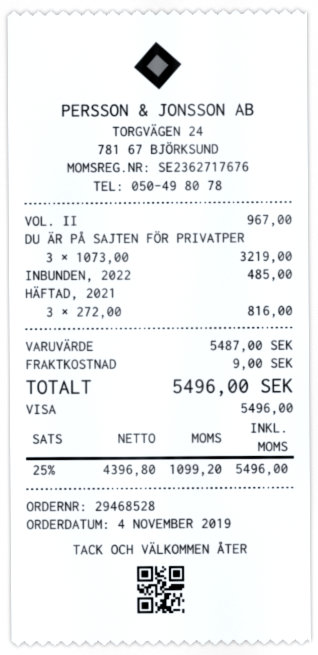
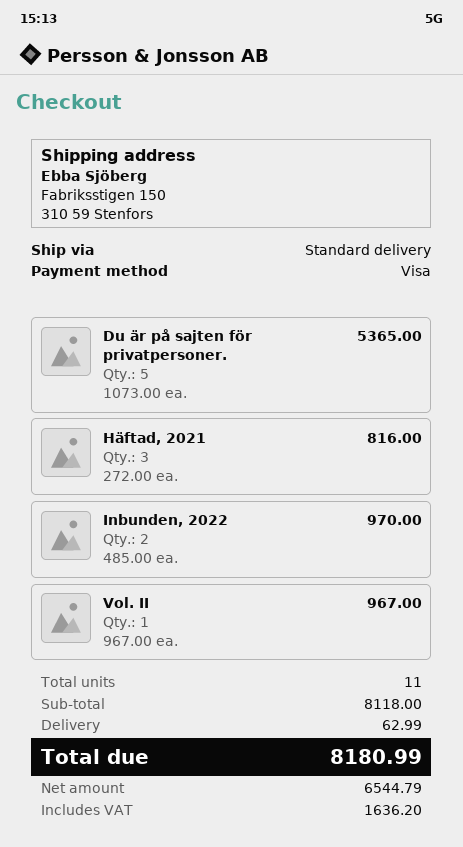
DU ÄR PÅ SAJTEN FÖR PRIVATPER: 3 x 1073.00 = 3219.00 -> 5 x 1073.00 = 5365.00
INBUNDEN, 2022: 1 x 485.00 = 485.00 -> 2 x 485.00 = 970.00
subtotal: 5487.00 -> 8118.00
shipping: 9.00 -> 62.99
net: 4396.80 -> 6544.79
tax: 1099.20 -> 1636.20
total: 5496.00 -> 8180.99

